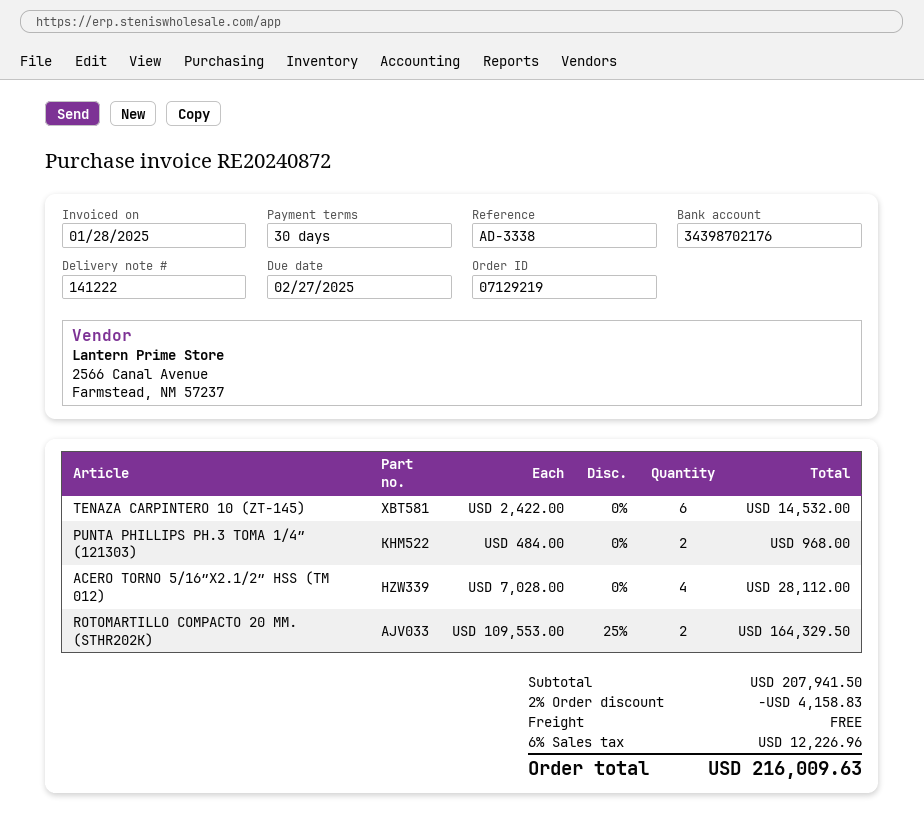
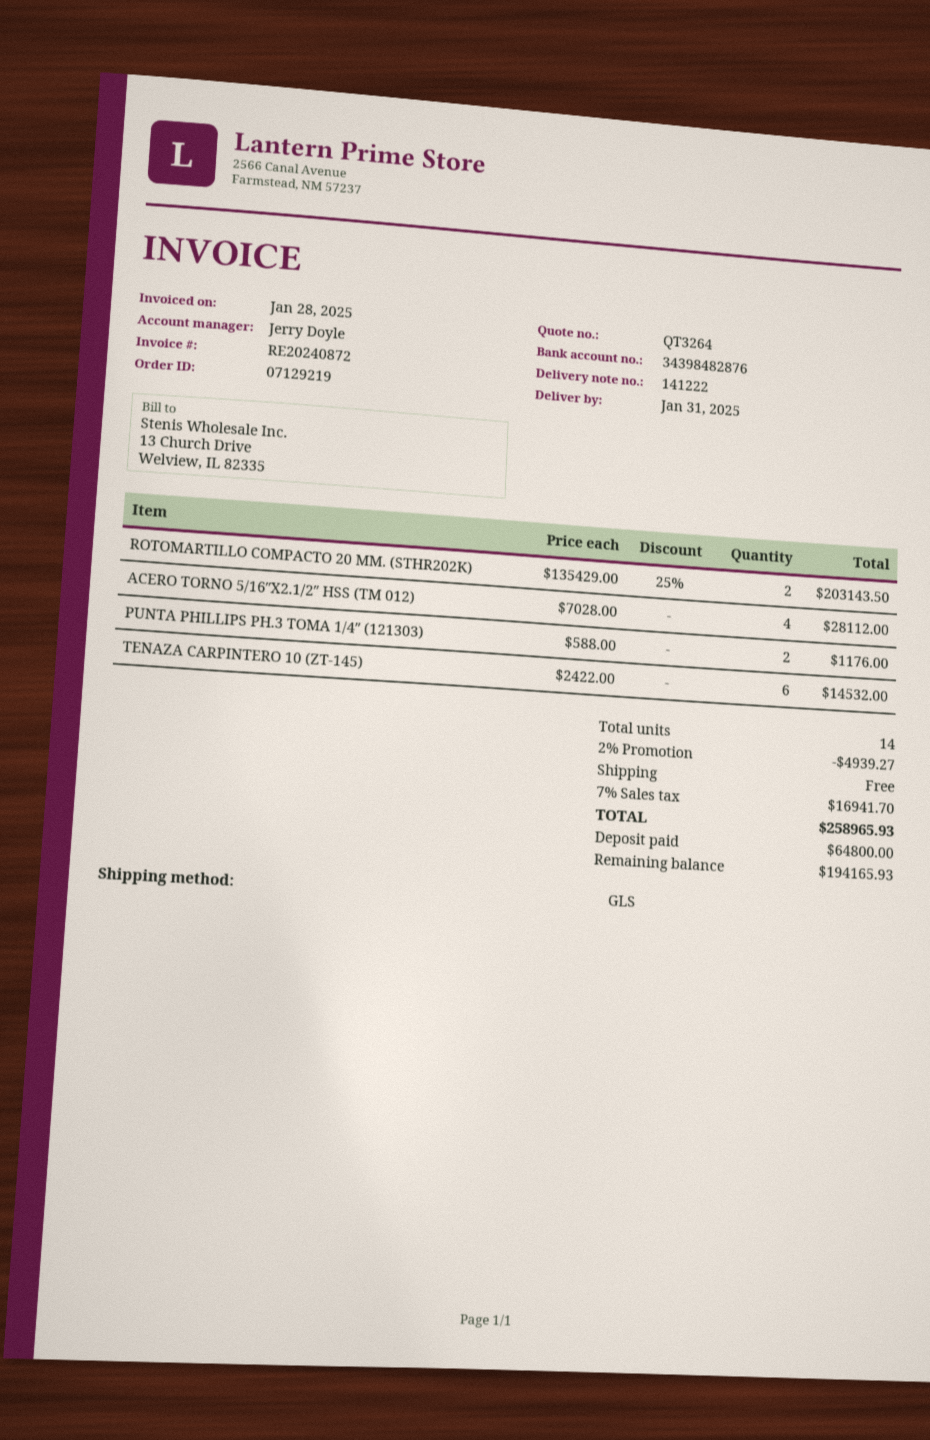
bank account: 34398702176 -> 34398482876
PUNTA PHILLIPS PH.3 TOMA 1/4″ (121303): 2 x 484.00 = 968.00 -> 2 x 588.00 = 1176.00
ROTOMARTILLO COMPACTO 20 MM. (STHR202K): 2 x 109553.00 - 25% = 164329.50 -> 2 x 135429.00 - 25% = 203143.50
discount: 2% = 4158.83 -> 2% = 4939.27
tax: 6% = 12226.96 -> 7% = 16941.70
total: 216009.63 -> 258965.93

